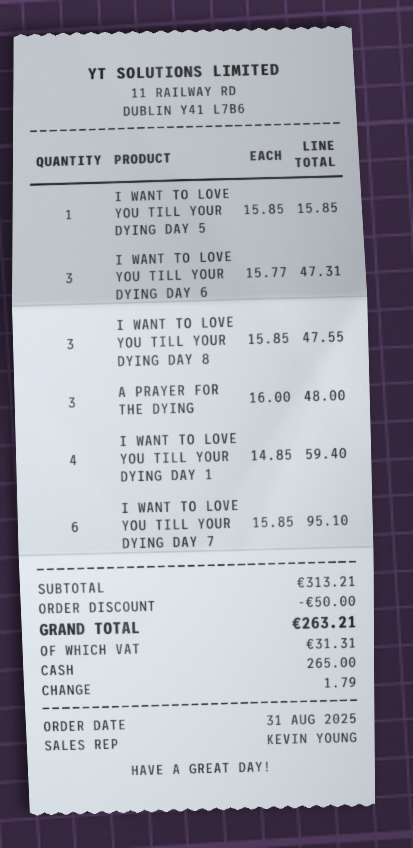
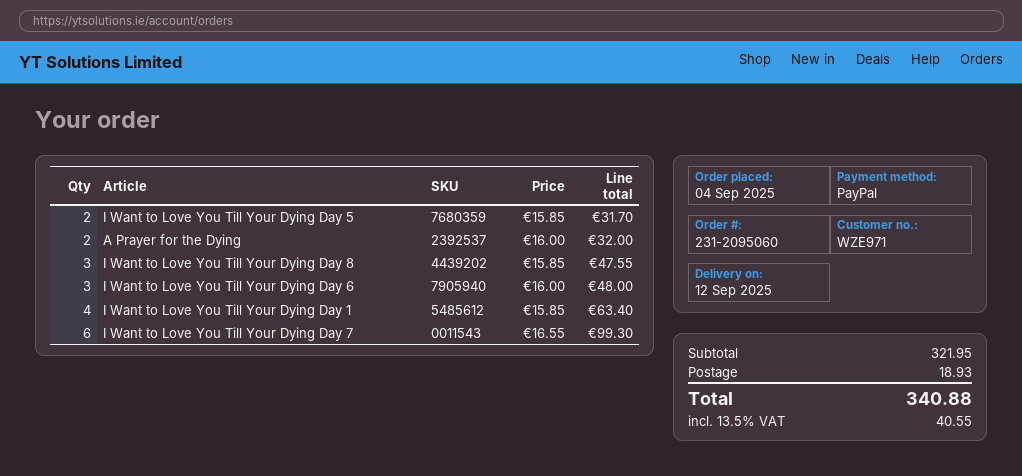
order date: 2025-08-31 -> 2025-09-04
payment method: cash -> PayPal
I WANT TO LOVE YOU TILL YOUR DYING DAY 5: 1 x 15.85 = 15.85 -> 2 x 15.85 = 31.70
I WANT TO LOVE YOU TILL YOUR DYING DAY 6: 3 x 15.77 = 47.31 -> 3 x 16.00 = 48.00
A PRAYER FOR THE DYING: 3 x 16.00 = 48.00 -> 2 x 16.00 = 32.00
I WANT TO LOVE YOU TILL YOUR DYING DAY 1: 4 x 14.85 = 59.40 -> 4 x 15.85 = 63.40
I WANT TO LOVE YOU TILL YOUR DYING DAY 7: 6 x 15.85 = 95.10 -> 6 x 16.55 = 99.30
subtotal: 313.21 -> 321.95
discount: 50.00 -> none
shipping: none -> 18.93
tax: 31.31 -> 40.55
total: 263.21 -> 340.88

